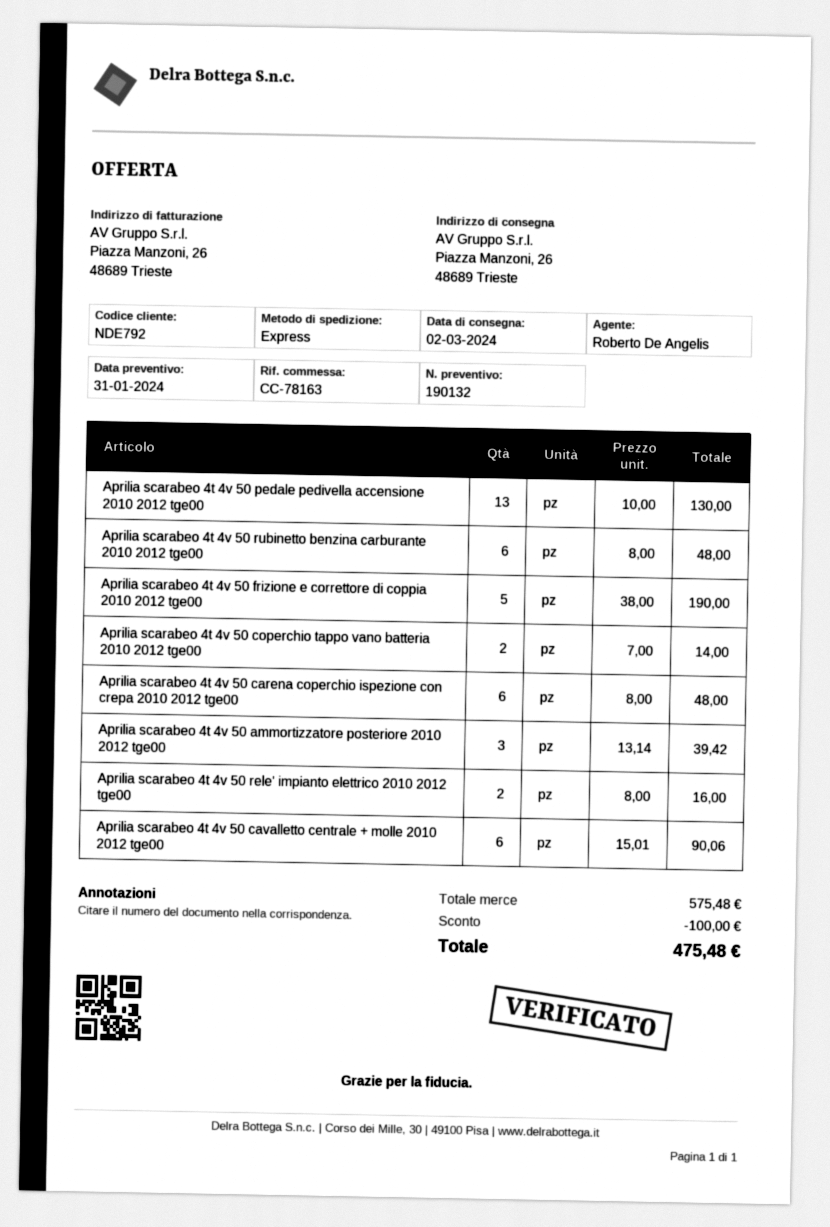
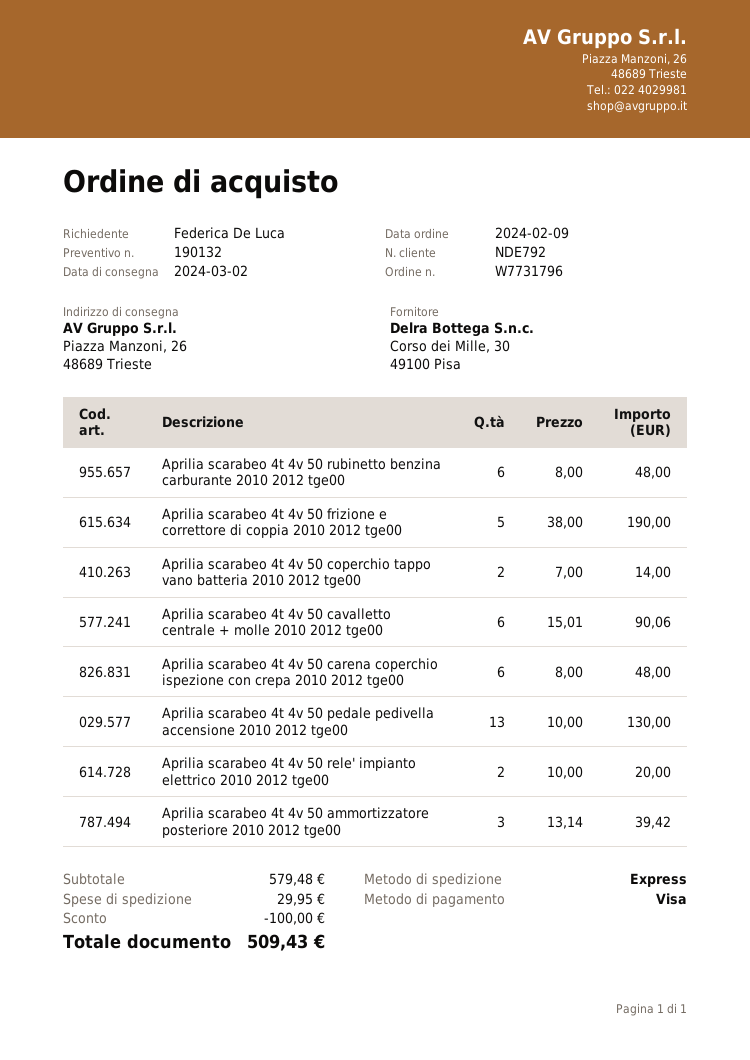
Aprilia scarabeo 4t 4v 50 rele' impianto elettrico 2010 2012 tge00: 2 x 8.00 = 16.00 -> 2 x 10.00 = 20.00
subtotal: 575.48 -> 579.48
shipping: none -> 29.95
total: 475.48 -> 509.43

